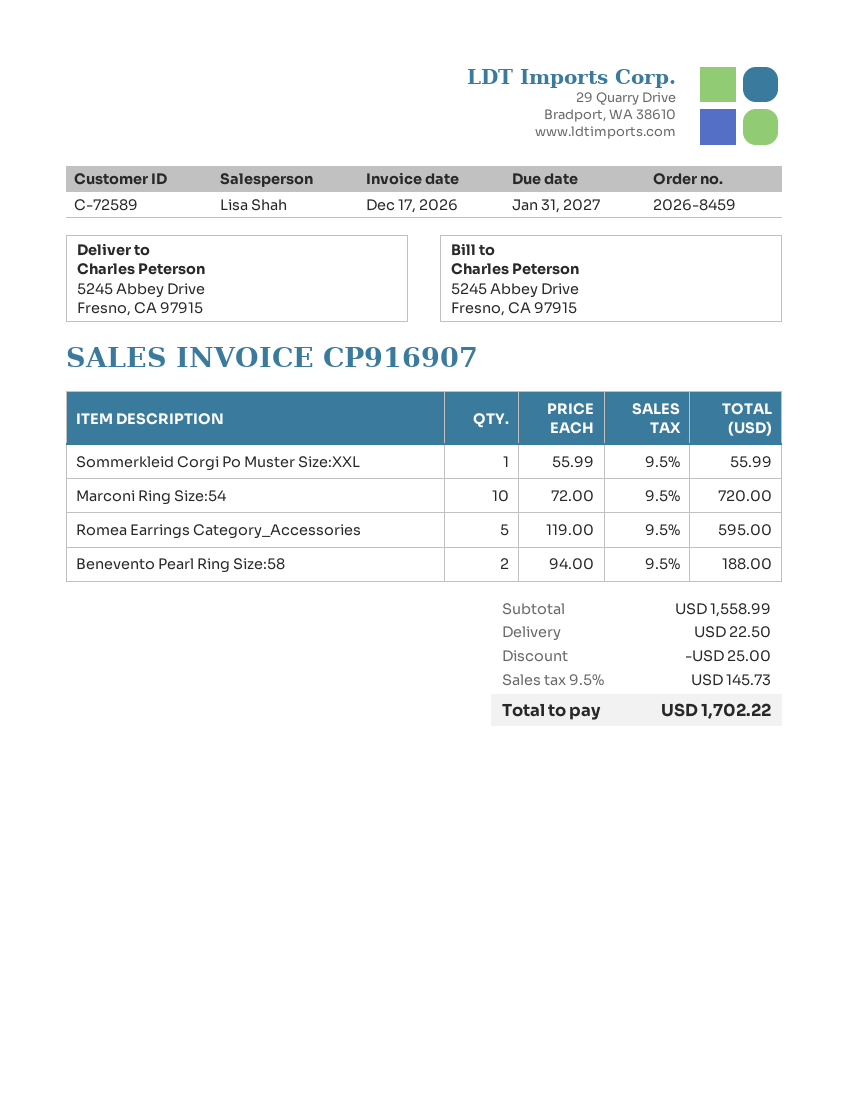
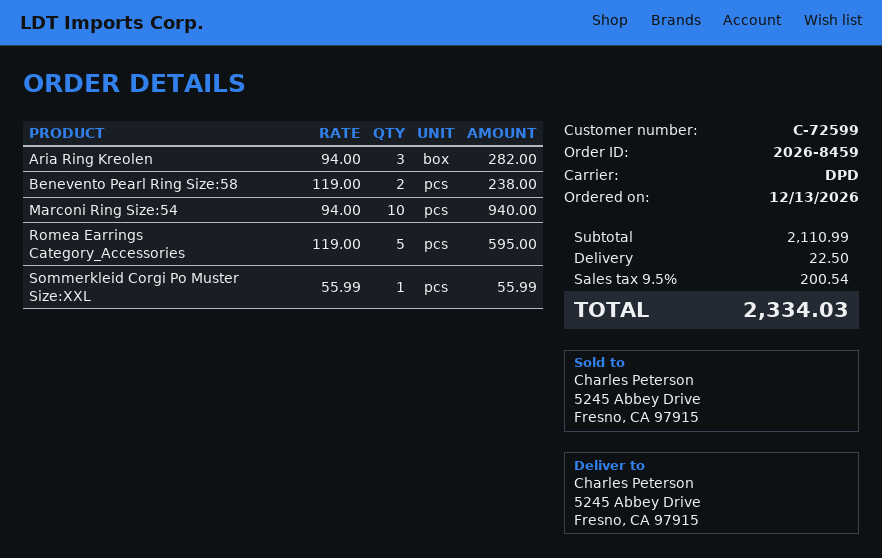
customer number: C-72589 -> C-72599
Marconi Ring Size:54: 10 x 72.00 = 720.00 -> 10 x 94.00 = 940.00
Benevento Pearl Ring Size:58: 2 x 94.00 = 188.00 -> 2 x 119.00 = 238.00
Aria Ring Kreolen: none -> 3 x 94.00 = 282.00
subtotal: 1558.99 -> 2110.99
discount: 25.00 -> none
tax: 9.5% = 145.73 -> 9.5% = 200.54
total: 1702.22 -> 2334.03

